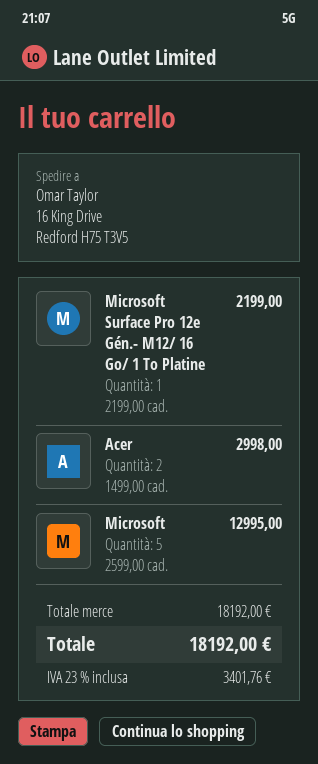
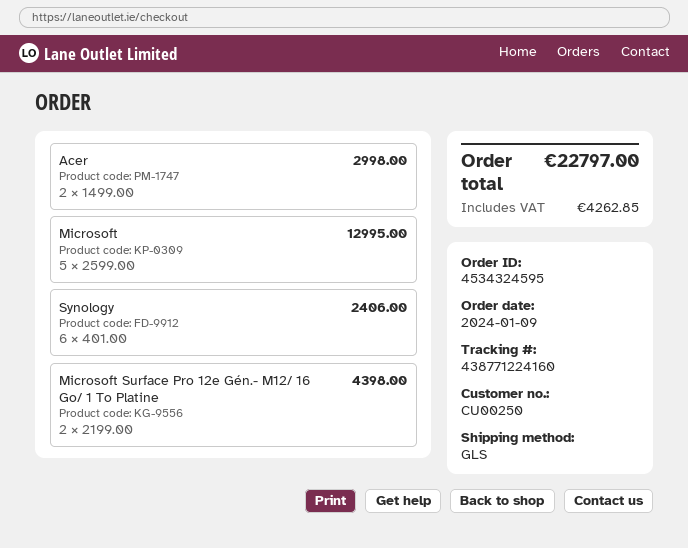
Microsoft Surface Pro 12e Gén.- M12/ 16 Go/ 1 To Platine: 1 x 2199.00 = 2199.00 -> 2 x 2199.00 = 4398.00
Synology: none -> 6 x 401.00 = 2406.00
tax: 3401.76 -> 4262.85
total: 18192.00 -> 22797.00

